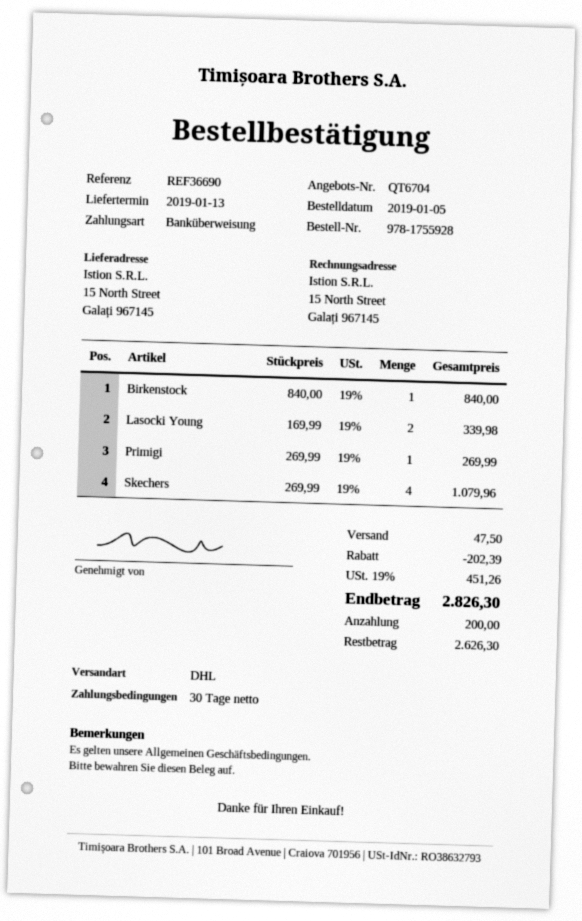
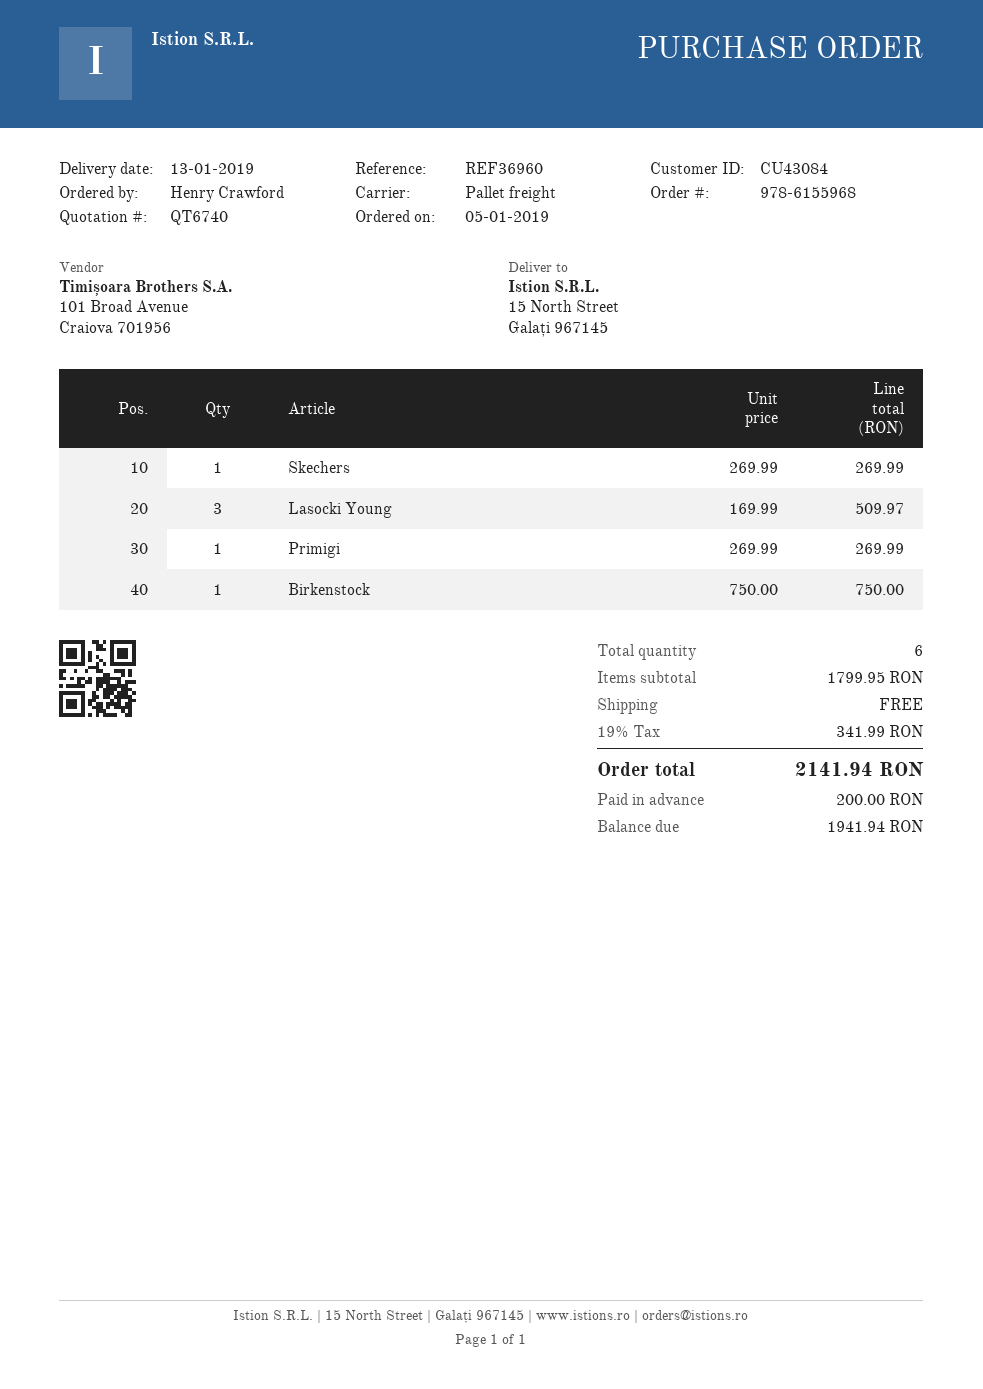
quote number: QT6704 -> QT6740
order number: 978-1755928 -> 978-6155968
reference: REF36690 -> REF36960
shipping method: DHL -> pallet freight
Birkenstock: 1 x 840.00 = 840.00 -> 1 x 750.00 = 750.00
Lasocki Young: 2 x 169.99 = 339.98 -> 3 x 169.99 = 509.97
Skechers: 4 x 269.99 = 1079.96 -> 1 x 269.99 = 269.99
discount: 202.39 -> none
shipping: 47.50 -> 0.00
tax: 19% = 451.26 -> 19% = 341.99
total: 2826.30 -> 2141.94
balance: 2626.30 -> 1941.94

